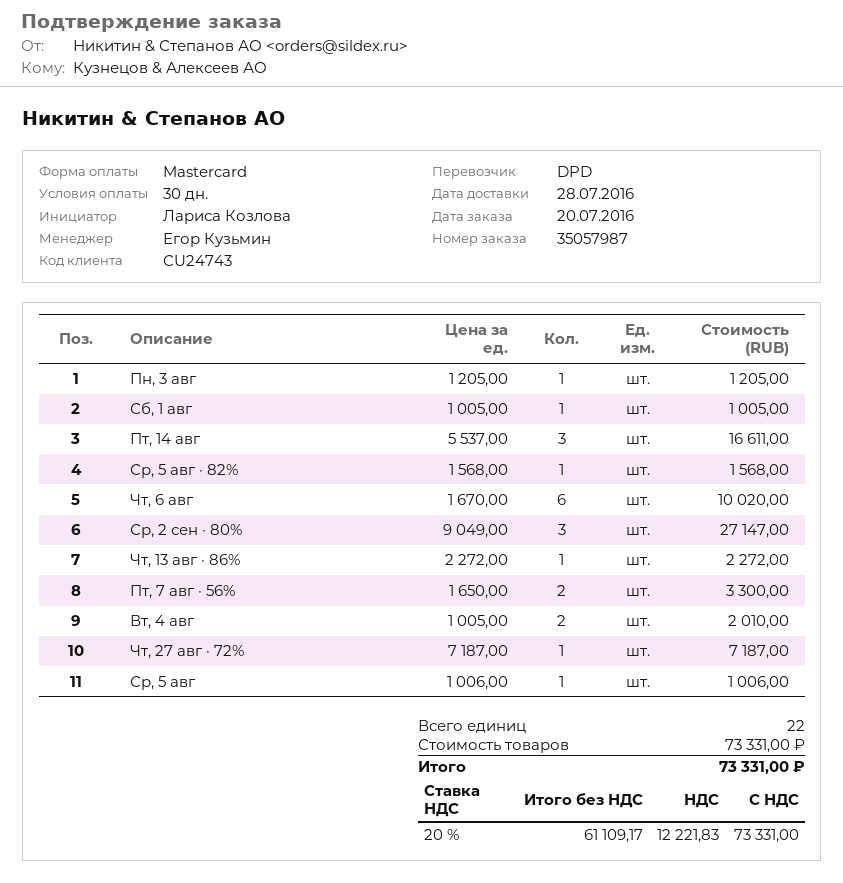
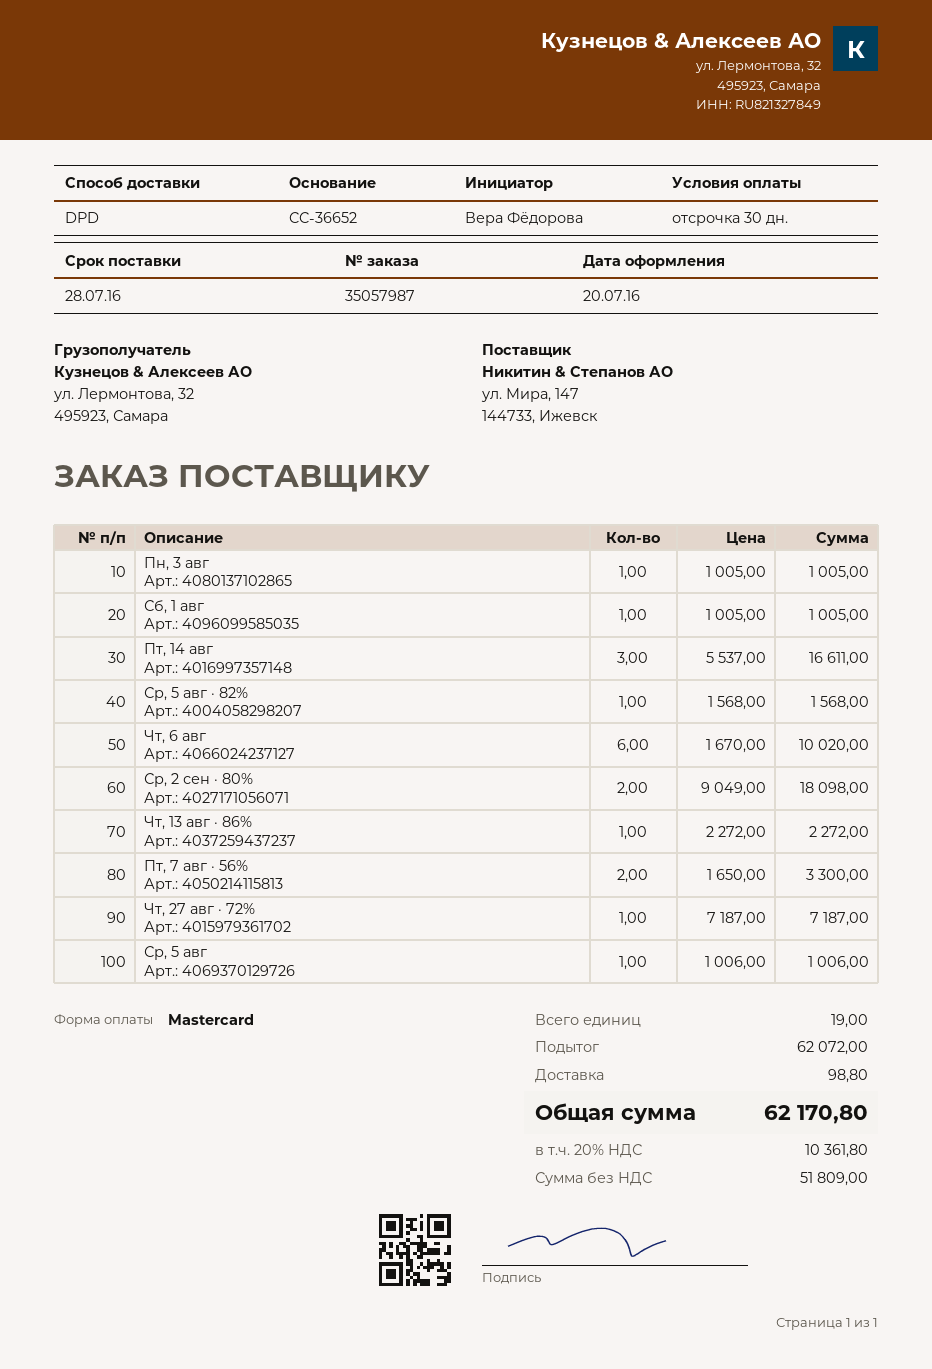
ordered by: Лариса Козлова -> Вера Фёдорова
Пн, 3 авг: 1 x 1205.00 = 1205.00 -> 1 x 1005.00 = 1005.00
Ср, 2 сен · 80%: 3 x 9049.00 = 27147.00 -> 2 x 9049.00 = 18098.00
Вт, 4 авг: 2 x 1005.00 = 2010.00 -> none
total quantity: 22 -> 19
subtotal: 73331.00 -> 62072.00
shipping: none -> 98.80
net: 61109.17 -> 51809.00
tax: 20% = 12221.83 -> 20% = 10361.80
total: 73331.00 -> 62170.80

